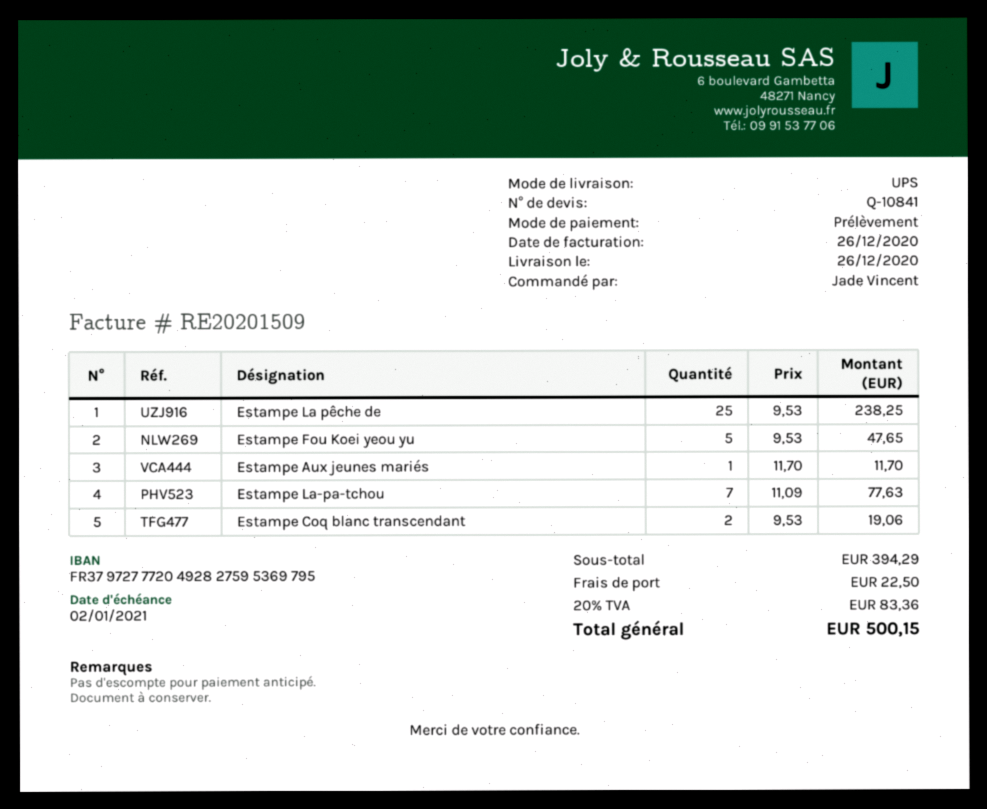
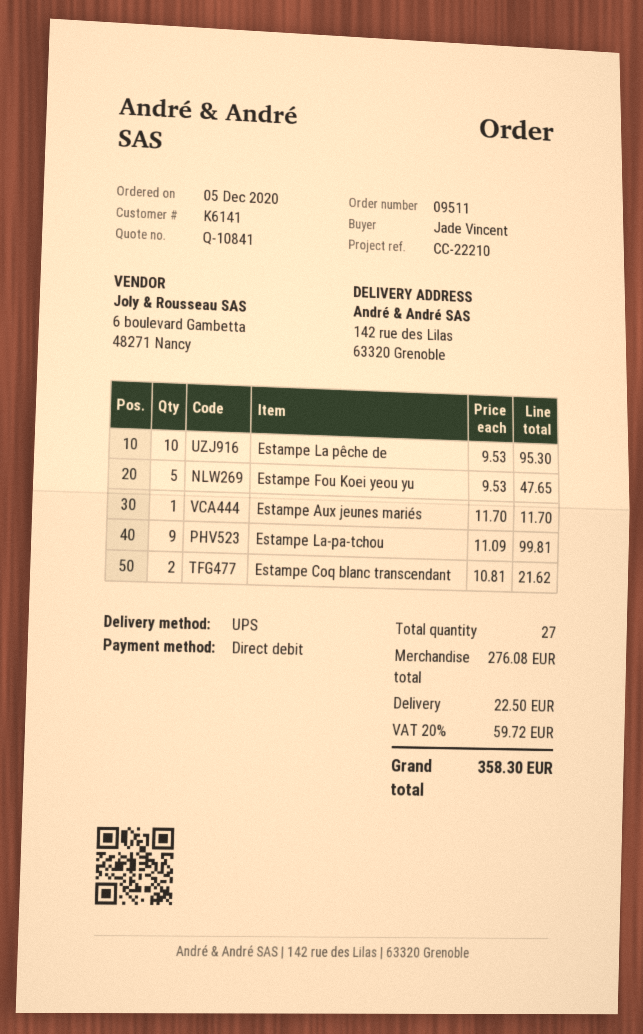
Estampe La pêche de: 25 x 9.53 = 238.25 -> 10 x 9.53 = 95.30
Estampe La-pa-tchou: 7 x 11.09 = 77.63 -> 9 x 11.09 = 99.81
Estampe Coq blanc transcendant: 2 x 9.53 = 19.06 -> 2 x 10.81 = 21.62
subtotal: 394.29 -> 276.08
tax: 20% = 83.36 -> 20% = 59.72
total: 500.15 -> 358.30

